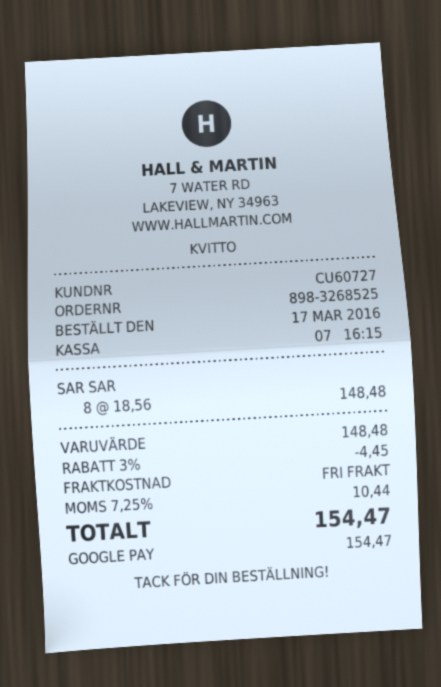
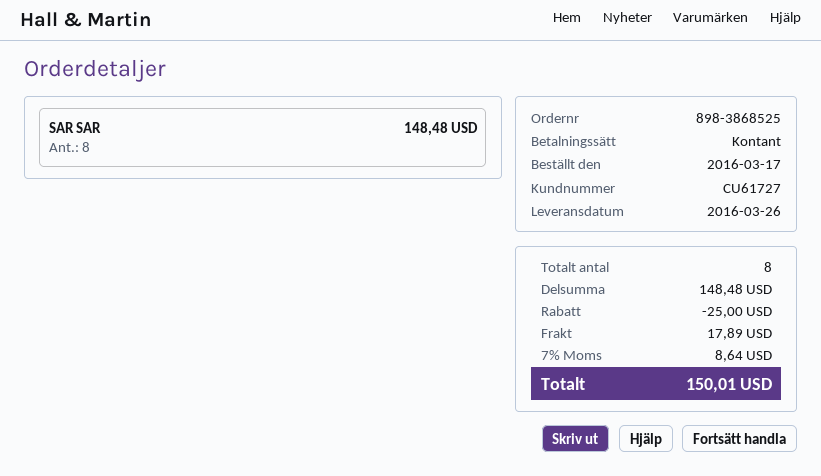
order number: 898-3268525 -> 898-3868525
customer number: CU60727 -> CU61727
payment method: Google Pay -> cash
discount: 4.45 -> 25.00
shipping: 0.00 -> 17.89
tax: 7.25% = 10.44 -> 7% = 8.64
total: 154.47 -> 150.01

